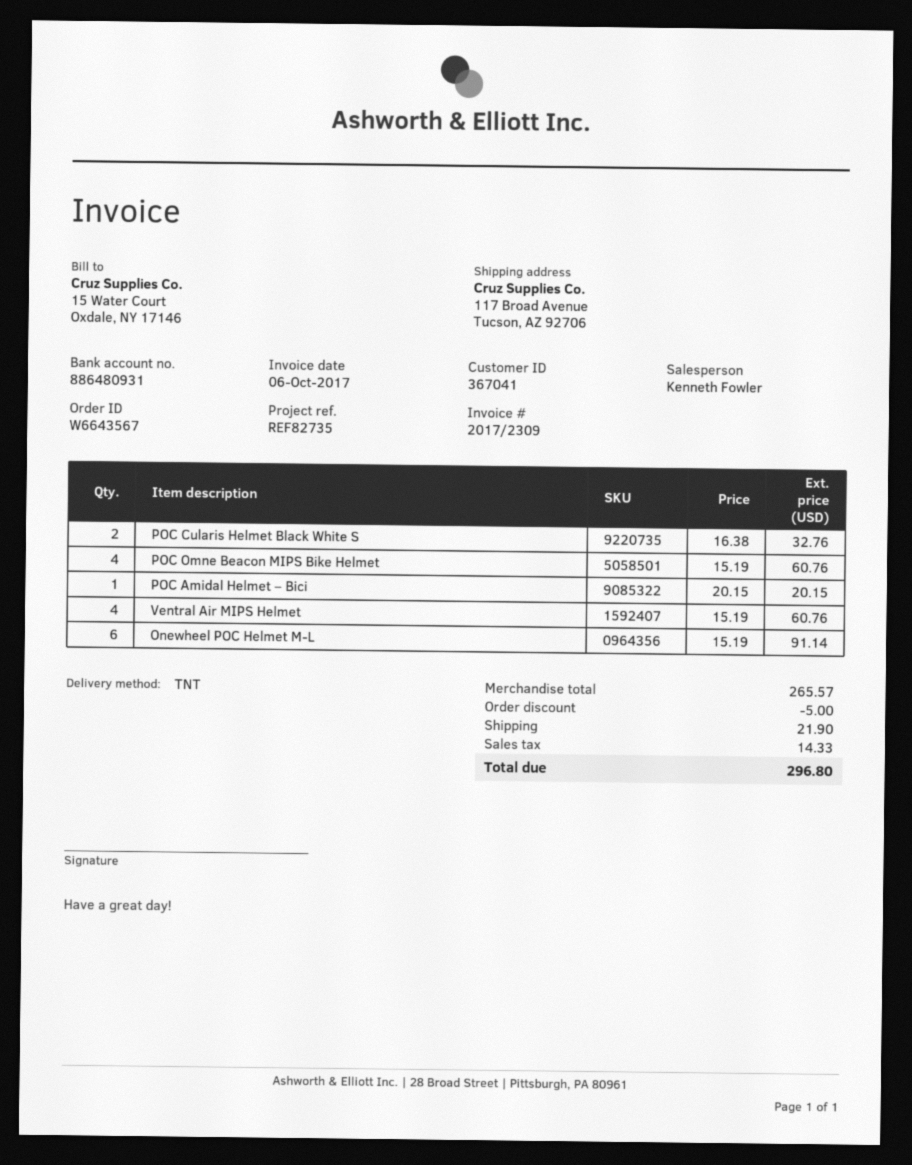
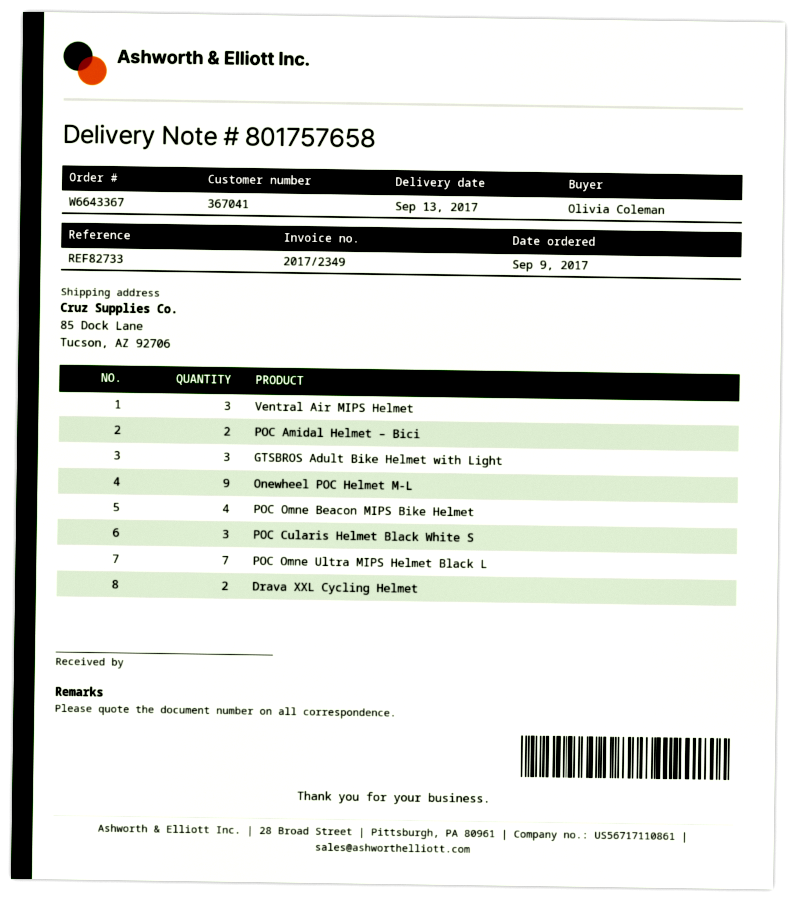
order number: W6643567 -> W6643367
invoice number: 2017/2309 -> 2017/2349
reference: REF82735 -> REF82733
ship to: 117 Broad Avenue, Tucson, AZ 92706 -> 85 Dock Lane, Tucson, AZ 92706
POC Cularis Helmet Black White S: 2 -> 3
POC Amidal Helmet – Bici: 1 -> 2
Ventral Air MIPS Helmet: 4 -> 3
Onewheel POC Helmet M-L: 6 -> 9
GTSBROS Adult Bike Helmet with Light: none -> 3
POC Omne Ultra MIPS Helmet Black L: none -> 7
Drava XXL Cycling Helmet: none -> 2

